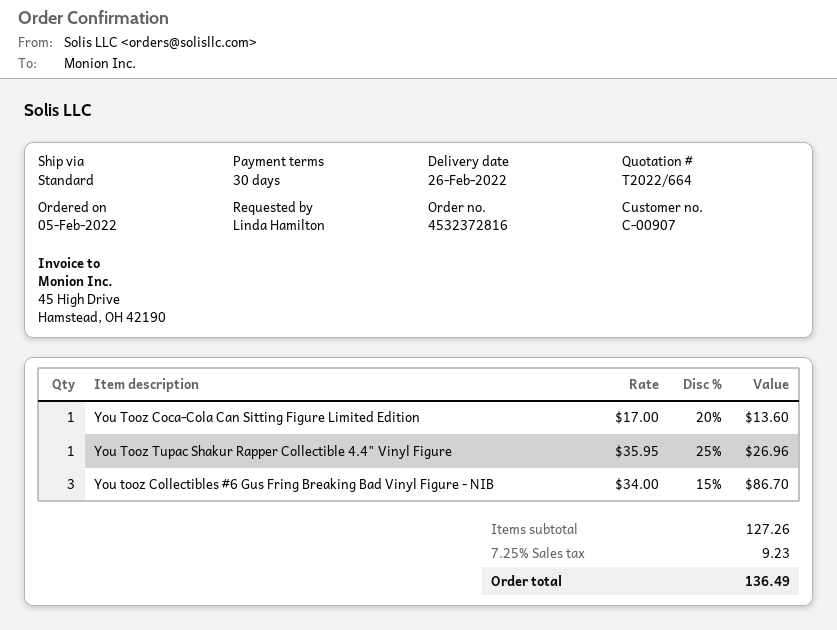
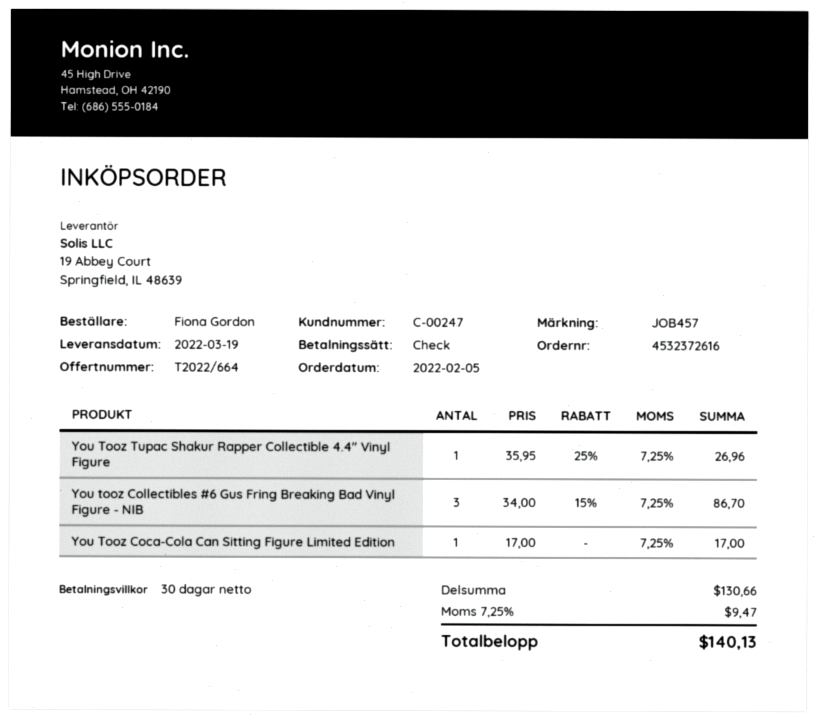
order number: 4532372816 -> 4532372616
delivery date: 2022-02-26 -> 2022-03-19
customer number: C-00907 -> C-00247
ordered by: Linda Hamilton -> Fiona Gordon
You Tooz Coca-Cola Can Sitting Figure Limited Edition: 1 x 17.00 - 20% = 13.60 -> 1 x 17.00 = 17.00
subtotal: 127.26 -> 130.66
tax: 7.25% = 9.23 -> 7.25% = 9.47
total: 136.49 -> 140.13

